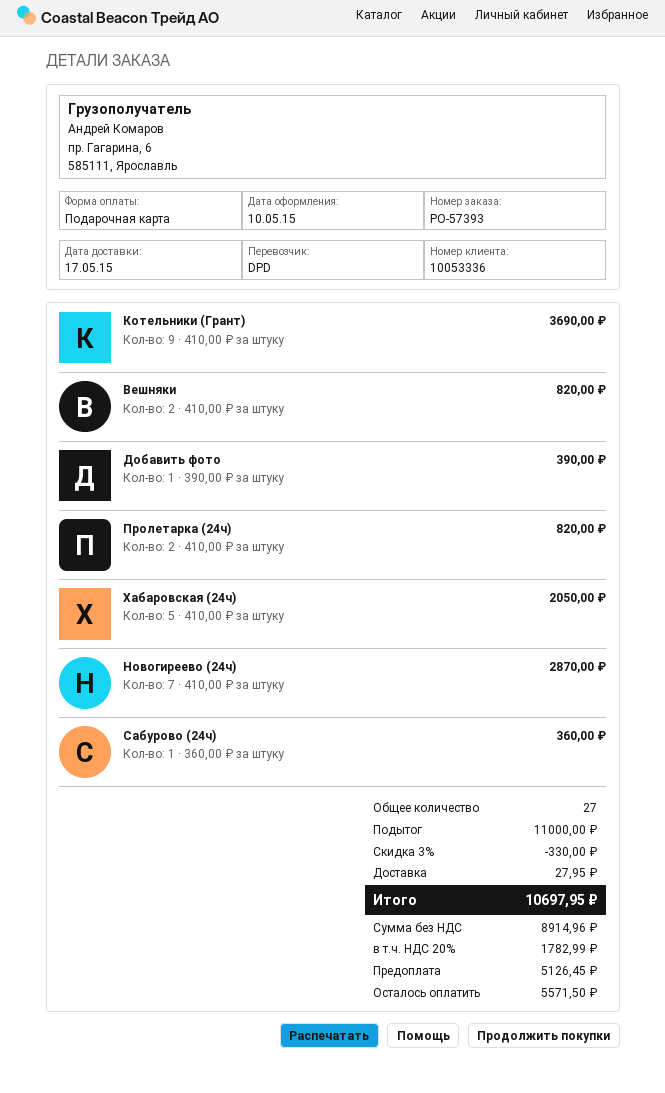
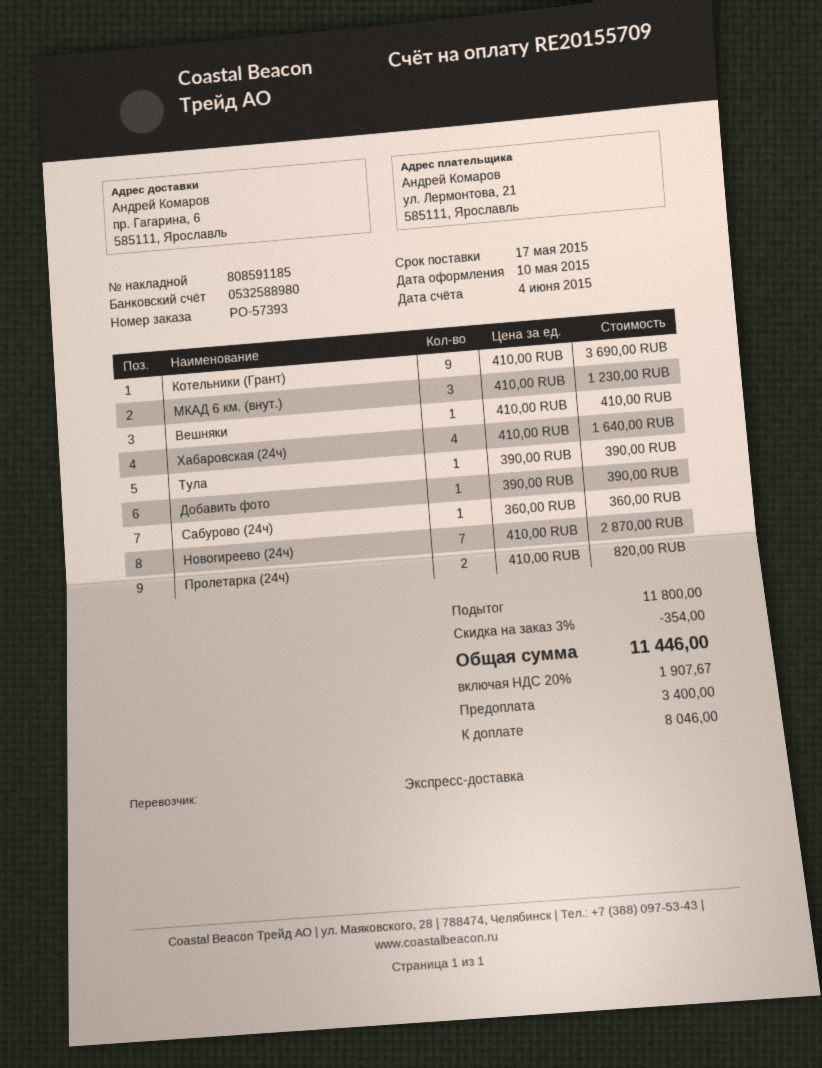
shipping method: DPD -> express
Вешняки: 2 x 410.00 = 820.00 -> 1 x 410.00 = 410.00
Хабаровская (24ч): 5 x 410.00 = 2050.00 -> 4 x 410.00 = 1640.00
МКАД 6 км. (внут.): none -> 3 x 410.00 = 1230.00
Тула: none -> 1 x 390.00 = 390.00
subtotal: 11000.00 -> 11800.00
discount: 3% = 330.00 -> 3% = 354.00
shipping: 27.95 -> none
tax: 20% = 1782.99 -> 20% = 1907.67
total: 10697.95 -> 11446.00
deposit: 5126.45 -> 3400.00
balance: 5571.50 -> 8046.00

